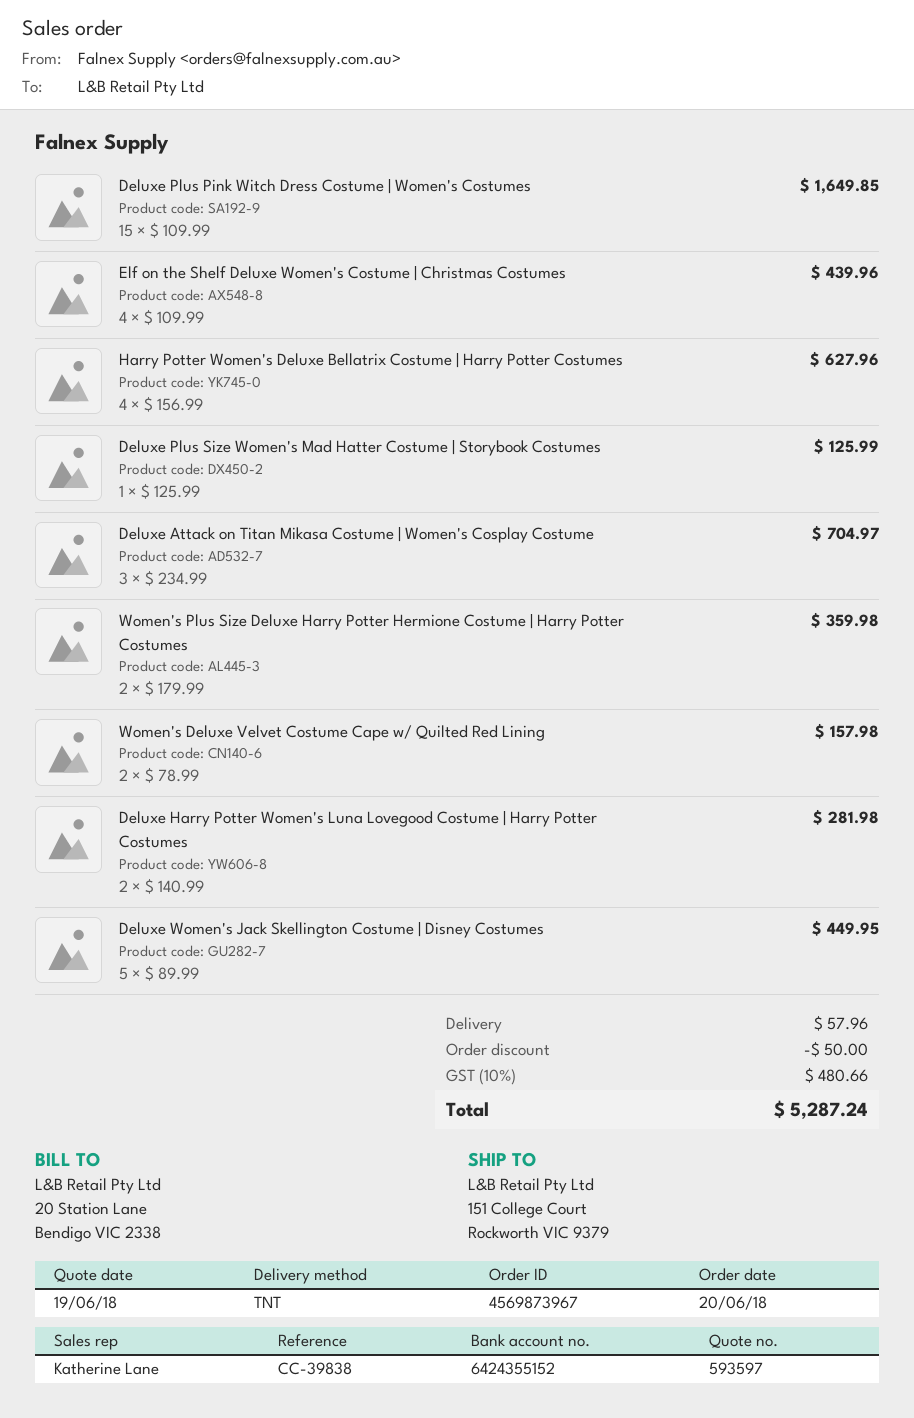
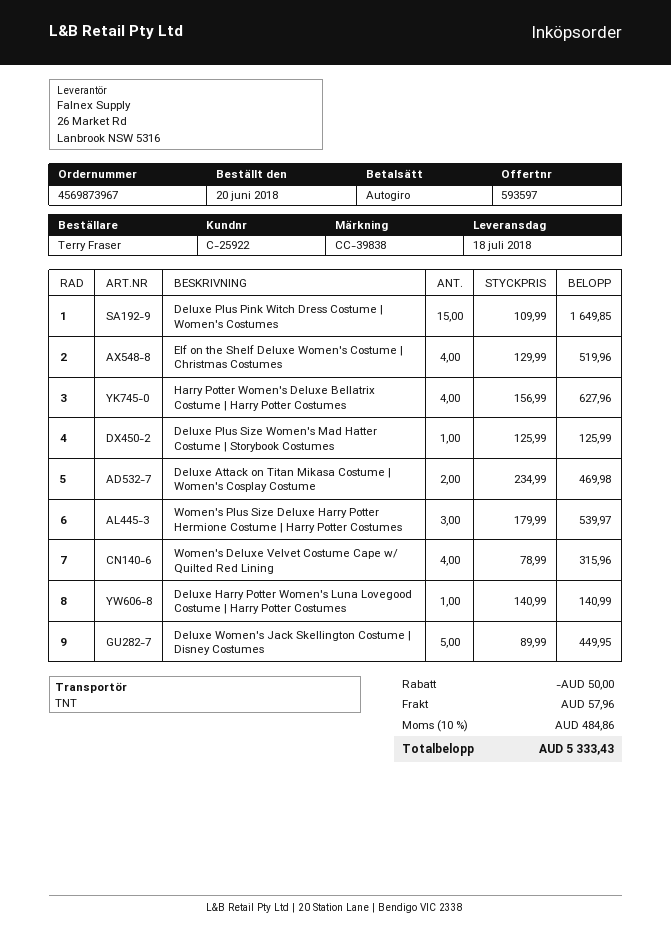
Elf on the Shelf Deluxe Women's Costume | Christmas Costumes: 4 x 109.99 = 439.96 -> 4 x 129.99 = 519.96
Deluxe Attack on Titan Mikasa Costume | Women's Cosplay Costume: 3 x 234.99 = 704.97 -> 2 x 234.99 = 469.98
Women's Plus Size Deluxe Harry Potter Hermione Costume | Harry Potter Costumes: 2 x 179.99 = 359.98 -> 3 x 179.99 = 539.97
Women's Deluxe Velvet Costume Cape w/ Quilted Red Lining: 2 x 78.99 = 157.98 -> 4 x 78.99 = 315.96
Deluxe Harry Potter Women's Luna Lovegood Costume | Harry Potter Costumes: 2 x 140.99 = 281.98 -> 1 x 140.99 = 140.99
tax: 10% = 480.66 -> 10% = 484.86
total: 5287.24 -> 5333.43

